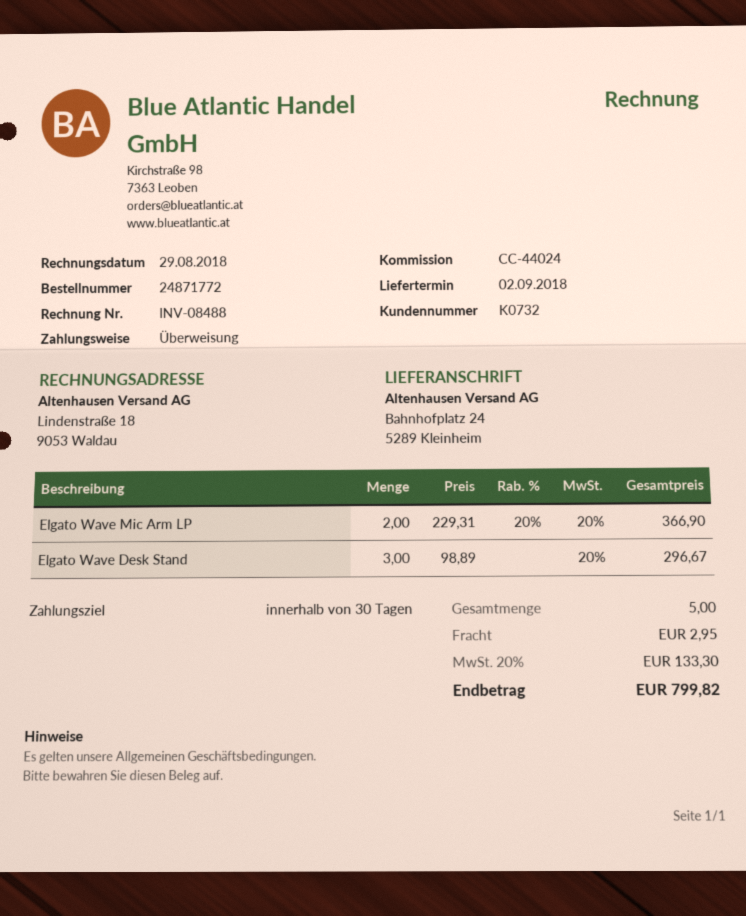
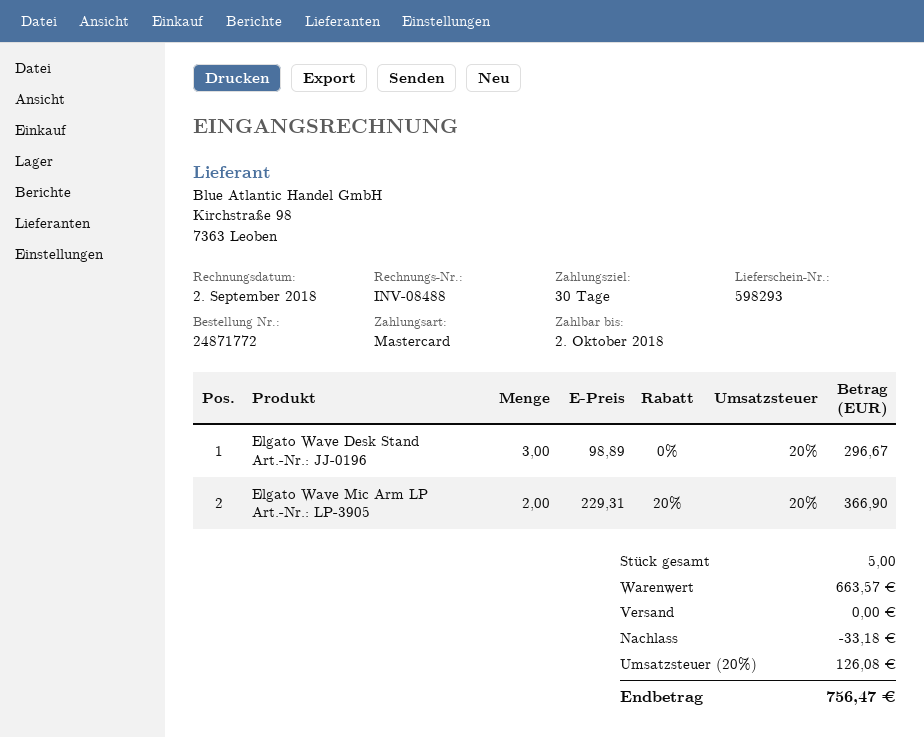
invoice date: 2018-08-29 -> 2018-09-02
payment method: bank transfer -> Mastercard
discount: none -> 33.18
shipping: 2.95 -> 0.00
tax: 20% = 133.30 -> 20% = 126.08
total: 799.82 -> 756.47

